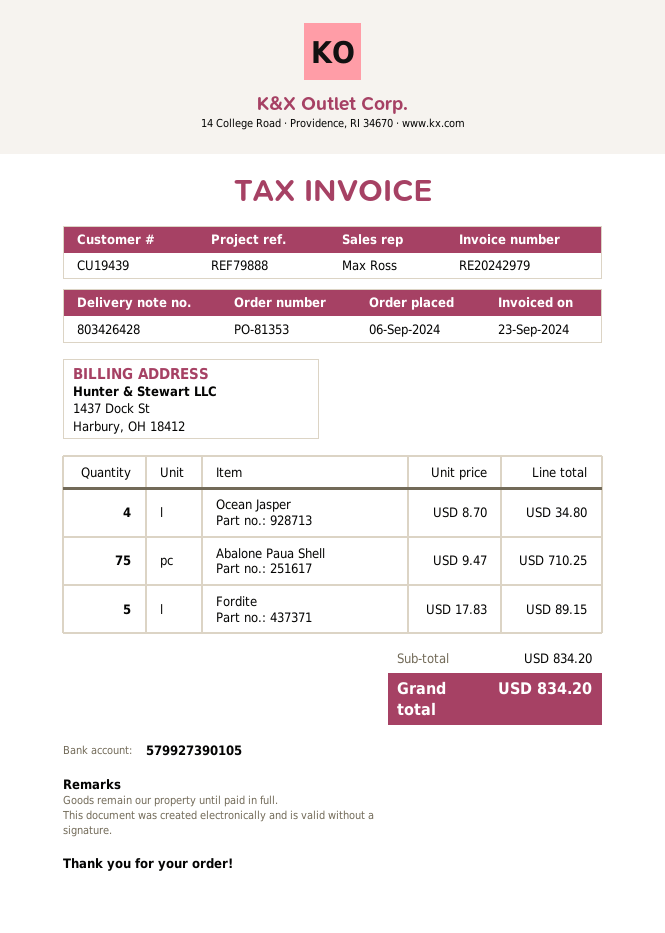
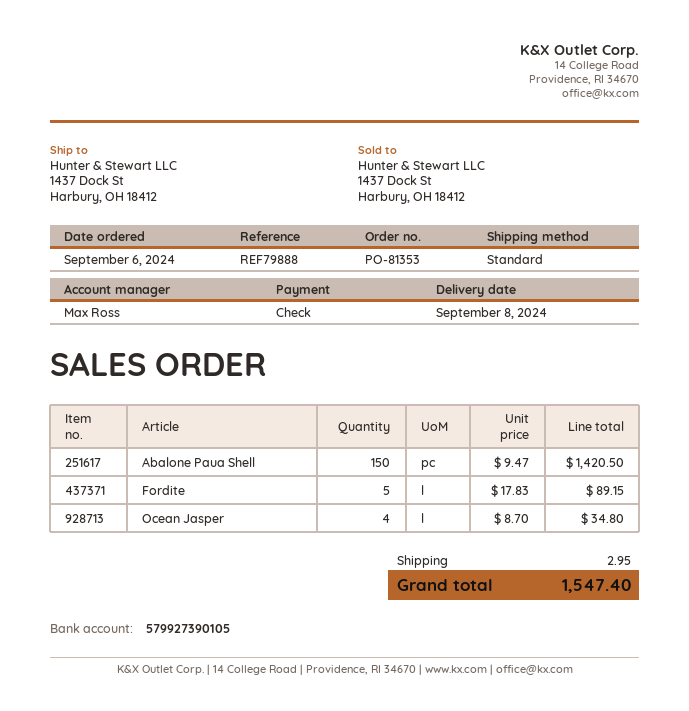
Abalone Paua Shell: 75 x 9.47 = 710.25 -> 150 x 9.47 = 1420.50
shipping: none -> 2.95
total: 834.20 -> 1547.40

